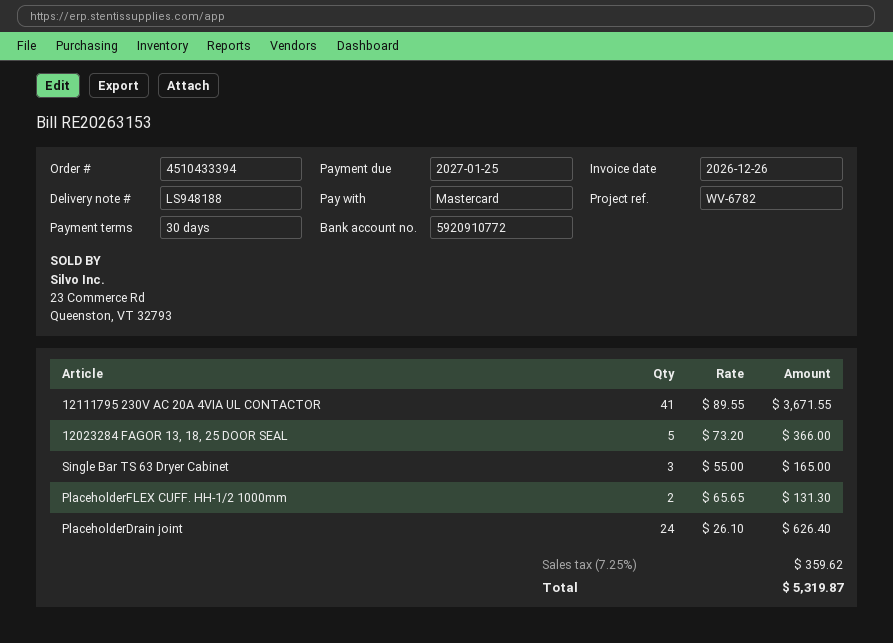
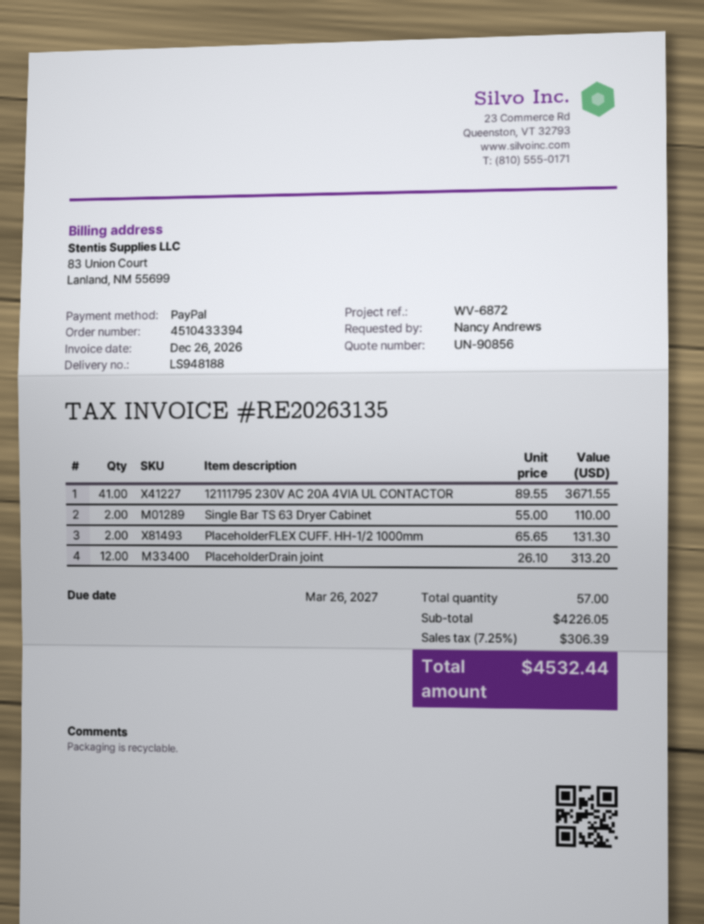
invoice number: RE20263153 -> RE20263135
due date: 2027-01-25 -> 2027-03-26
reference: WV-6782 -> WV-6872
payment method: Mastercard -> PayPal
12023284 FAGOR 13, 18, 25 DOOR SEAL: 5 x 73.20 = 366.00 -> none
Single Bar TS 63 Dryer Cabinet: 3 x 55.00 = 165.00 -> 2 x 55.00 = 110.00
PlaceholderDrain joint: 24 x 26.10 = 626.40 -> 12 x 26.10 = 313.20
tax: 7.25% = 359.62 -> 7.25% = 306.39
total: 5319.87 -> 4532.44

